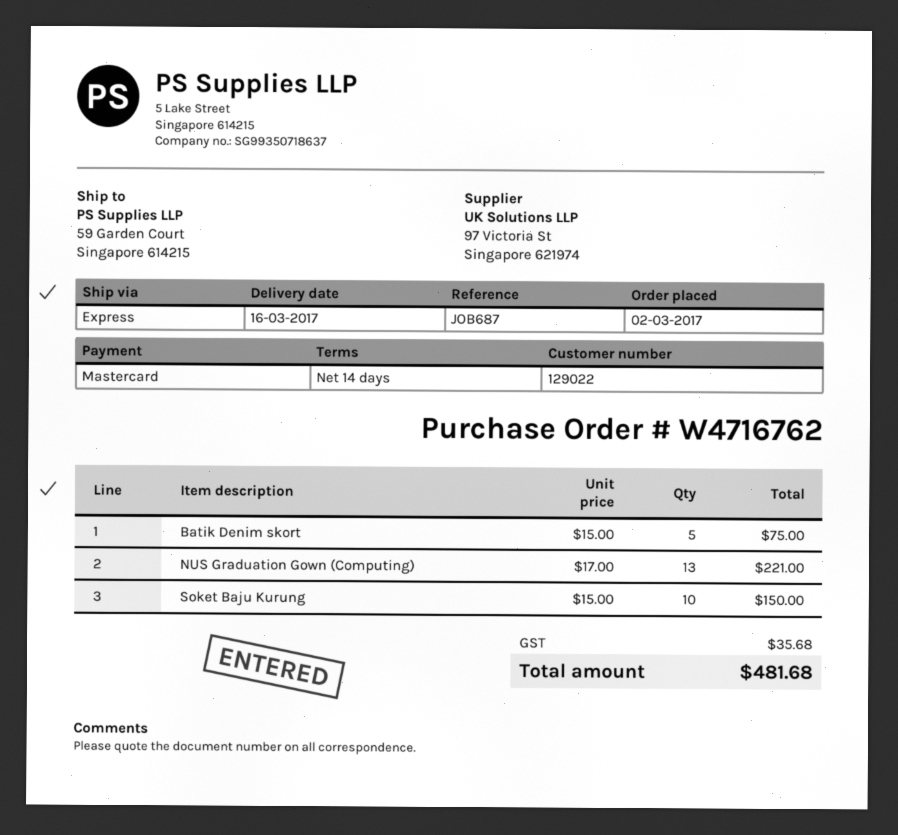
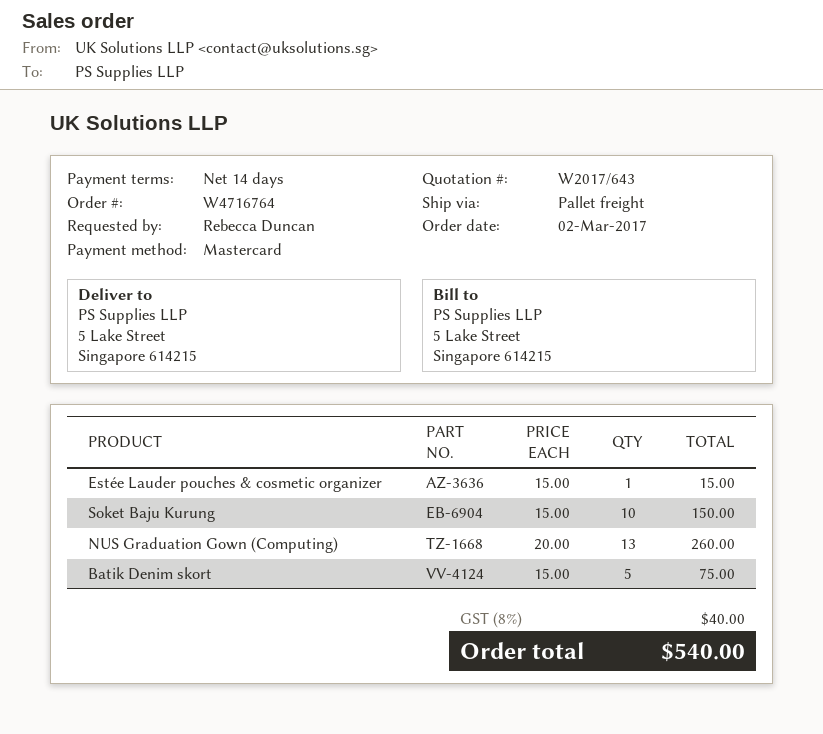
order number: W4716762 -> W4716764
shipping method: express -> pallet freight
ship to: 59 Garden Court, Singapore 614215 -> 5 Lake Street, Singapore 614215
NUS Graduation Gown (Computing): 13 x 17.00 = 221.00 -> 13 x 20.00 = 260.00
Estée Lauder pouches & cosmetic organizer: none -> 1 x 15.00 = 15.00
tax: 35.68 -> 40.00
total: 481.68 -> 540.00

